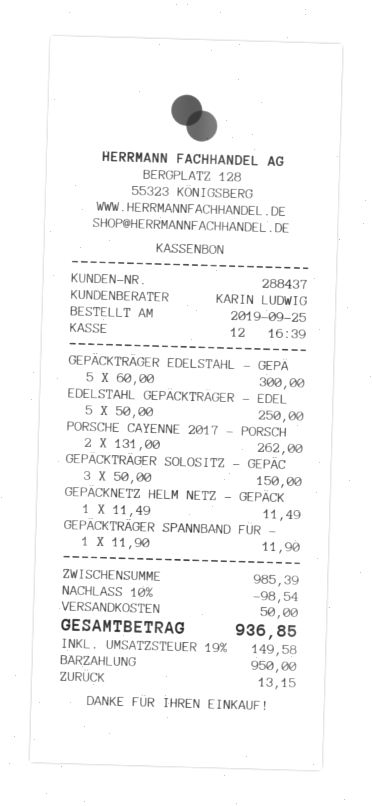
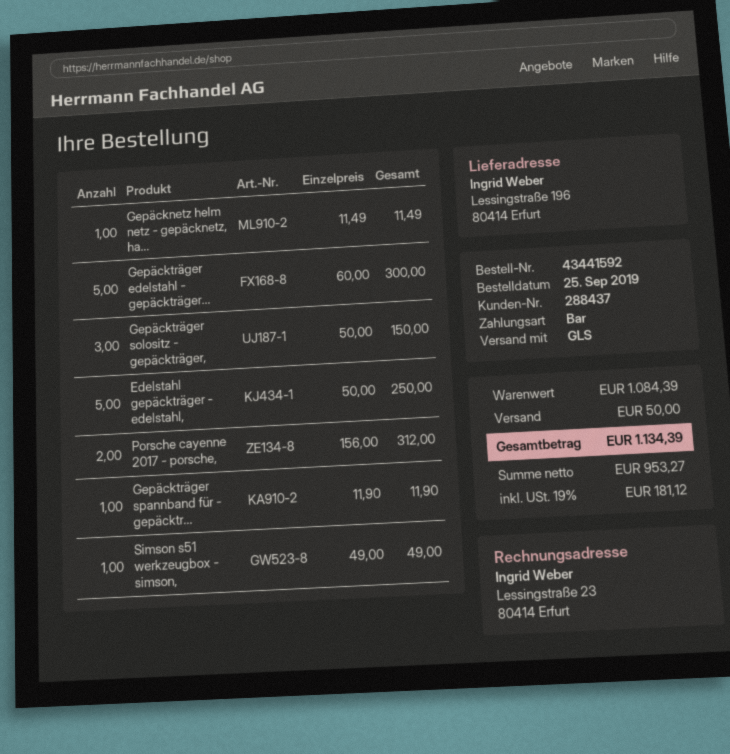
PORSCHE CAYENNE 2017 - PORSCH: 2 x 131.00 = 262.00 -> 2 x 156.00 = 312.00
Simson s51 werkzeugbox - simson,: none -> 1 x 49.00 = 49.00
subtotal: 985.39 -> 1084.39
discount: 10% = 98.54 -> none
tax: 19% = 149.58 -> 19% = 181.12
total: 936.85 -> 1134.39

